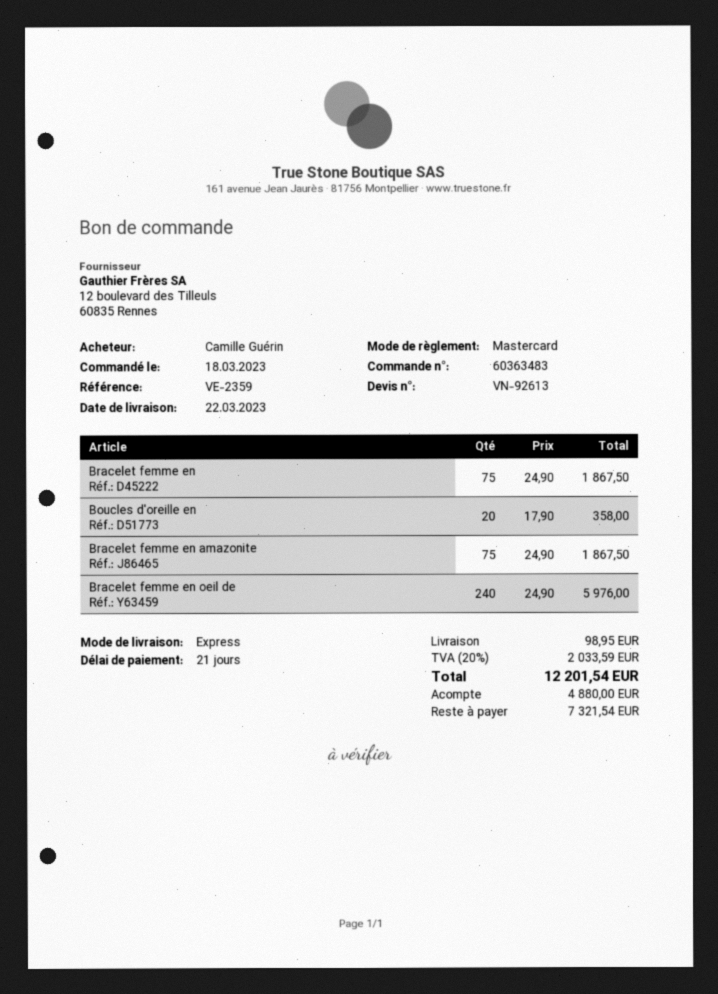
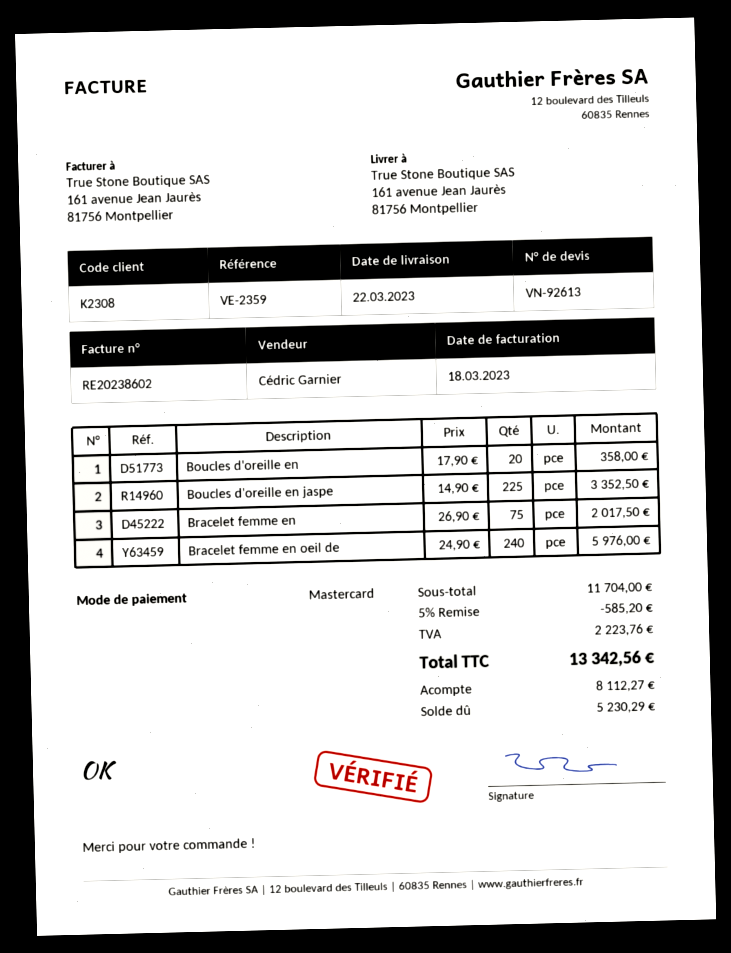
Bracelet femme en: 75 x 24.90 = 1867.50 -> 75 x 26.90 = 2017.50
Bracelet femme en amazonite: 75 x 24.90 = 1867.50 -> none
Boucles d'oreille en jaspe: none -> 225 x 14.90 = 3352.50
discount: none -> 5% = 585.20
shipping: 98.95 -> none
tax: 2033.59 -> 2223.76
total: 12201.54 -> 13342.56
deposit: 4880.00 -> 8112.27
balance: 7321.54 -> 5230.29

